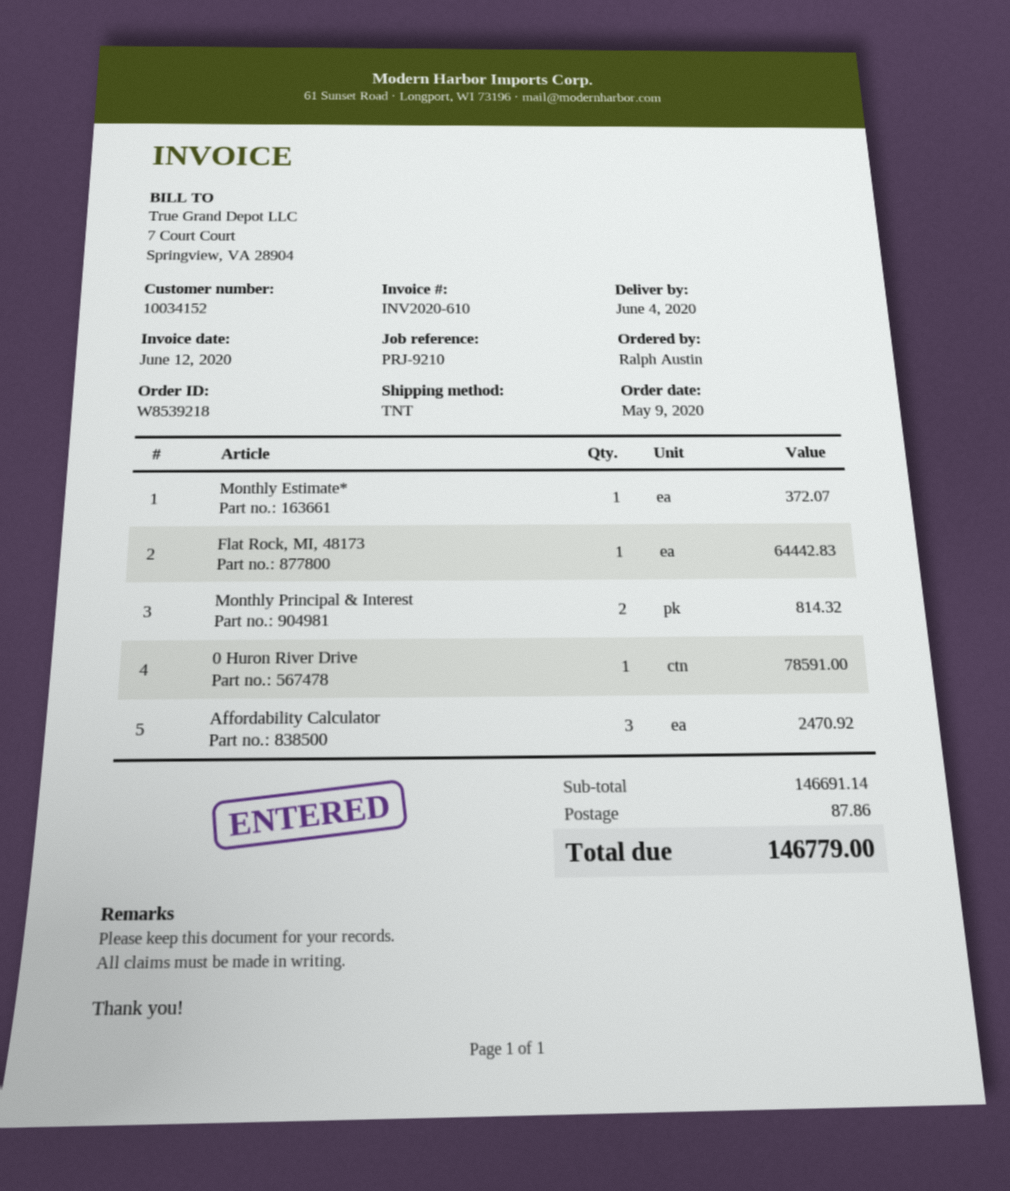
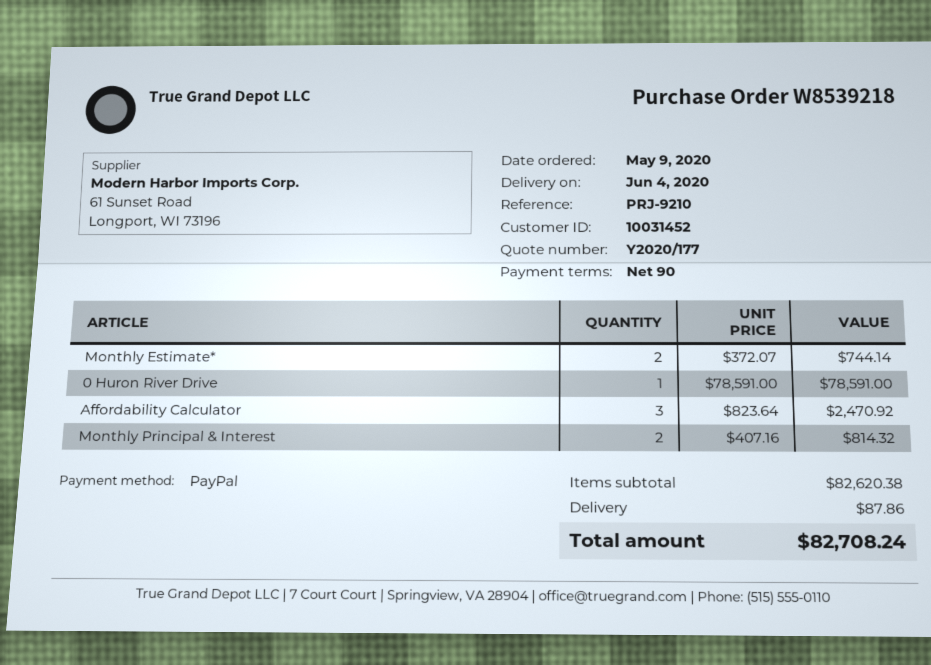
customer number: 10034152 -> 10031452
Monthly Estimate*: 1 for 372.07 -> 2 for 744.14
Flat Rock, MI, 48173: 1 for 64442.83 -> none
subtotal: 146691.14 -> 82620.38
total: 146779.00 -> 82708.24

